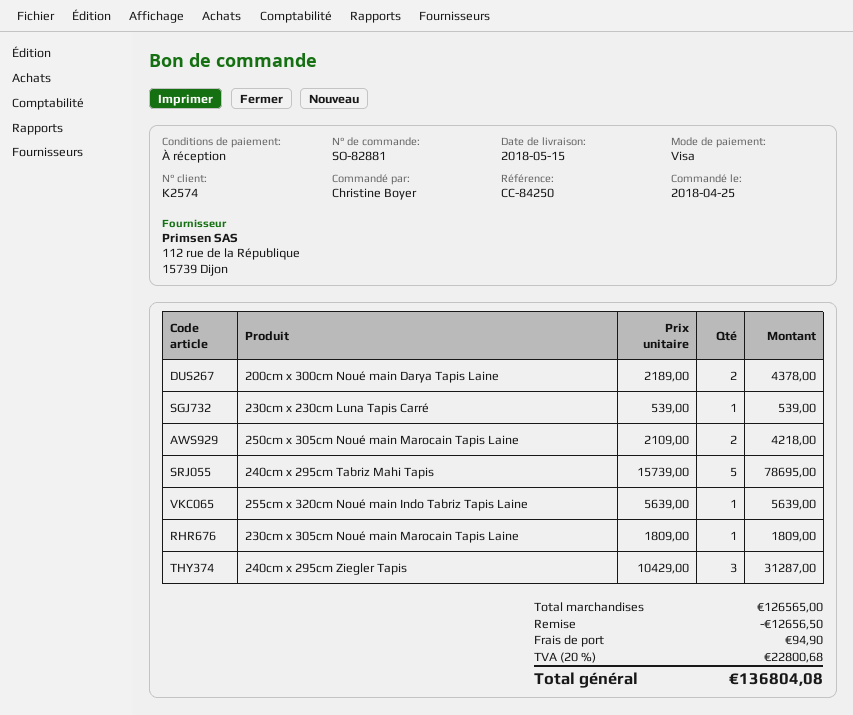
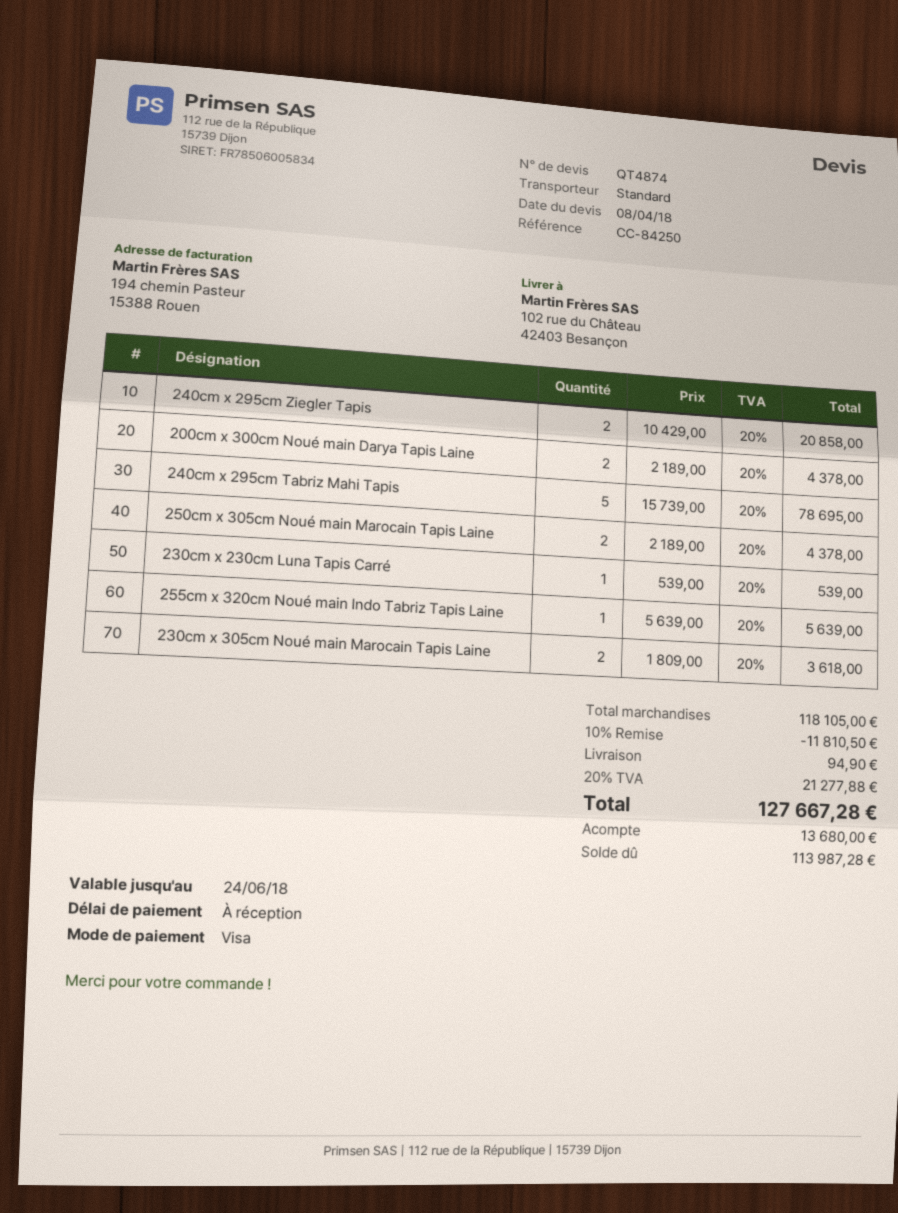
250cm x 305cm Noué main Marocain Tapis Laine: 2 x 2109.00 = 4218.00 -> 2 x 2189.00 = 4378.00
230cm x 305cm Noué main Marocain Tapis Laine: 1 x 1809.00 = 1809.00 -> 2 x 1809.00 = 3618.00
240cm x 295cm Ziegler Tapis: 3 x 10429.00 = 31287.00 -> 2 x 10429.00 = 20858.00
subtotal: 126565.00 -> 118105.00
discount: 12656.50 -> 11810.50
tax: 20% = 22800.68 -> 20% = 21277.88
total: 136804.08 -> 127667.28

